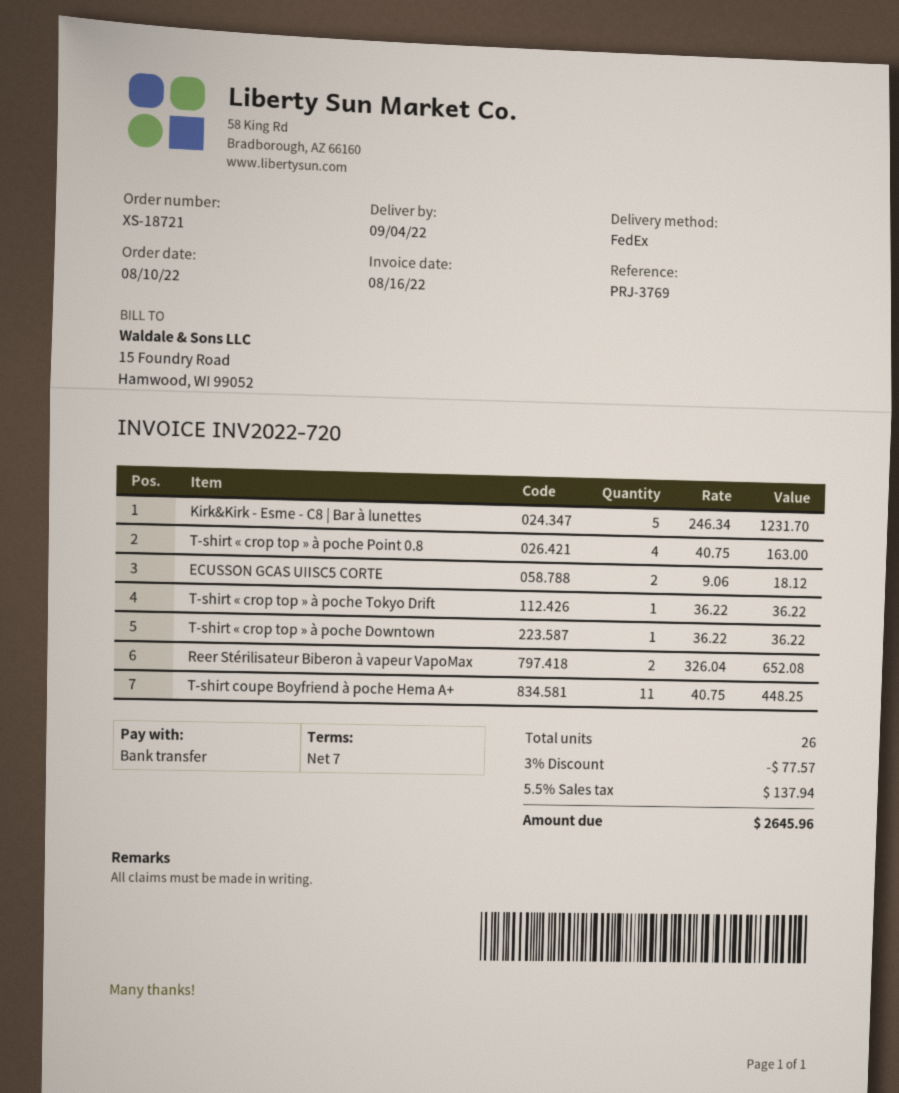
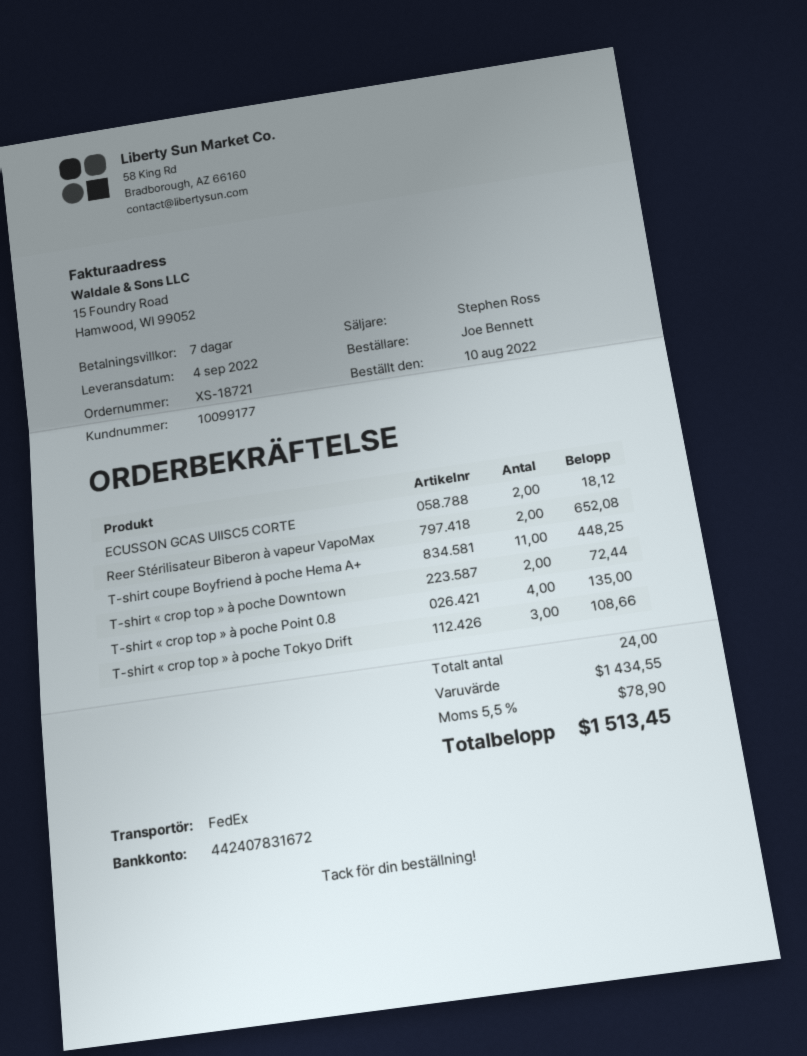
Kirk&Kirk - Esme - C8 | Bar à lunettes: 5 for 1231.70 -> none
T-shirt « crop top » à poche Point 0.8: 4 for 163.00 -> 4 for 135.00
T-shirt « crop top » à poche Tokyo Drift: 1 for 36.22 -> 3 for 108.66
T-shirt « crop top » à poche Downtown: 1 for 36.22 -> 2 for 72.44
total quantity: 26 -> 24
discount: 3% = 77.57 -> none
tax: 5.5% = 137.94 -> 5.5% = 78.90
total: 2645.96 -> 1513.45

